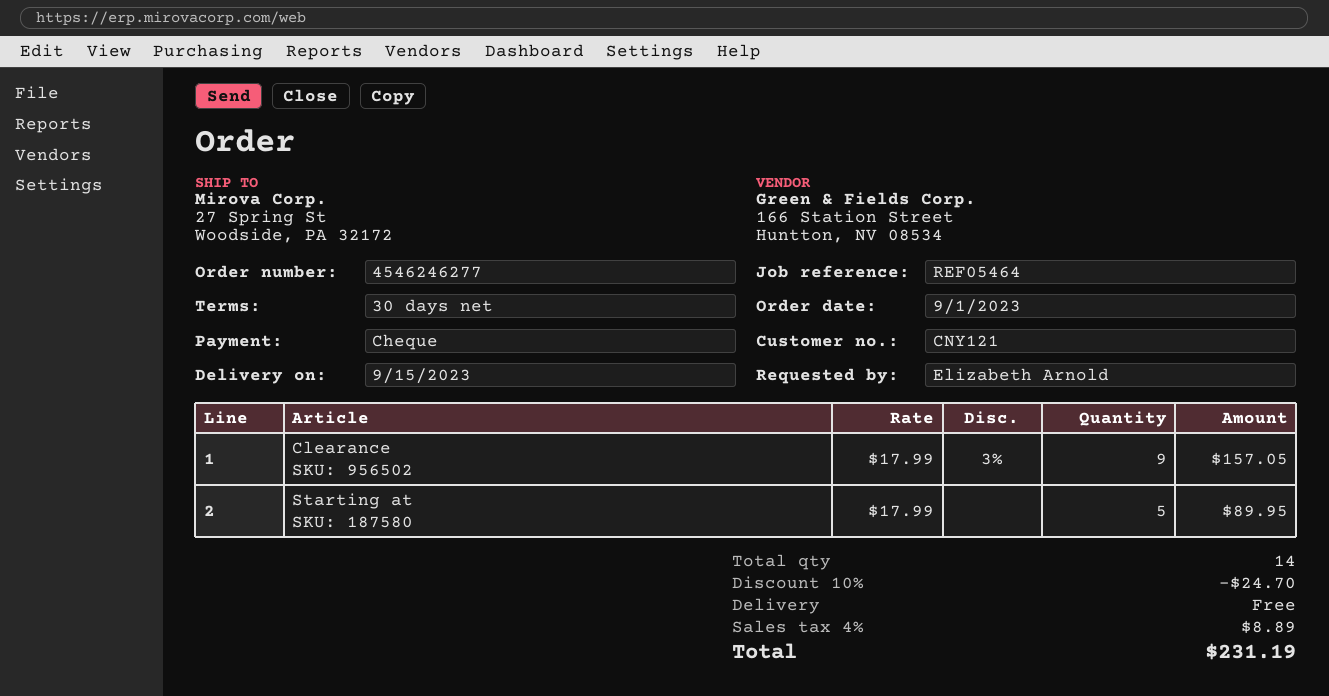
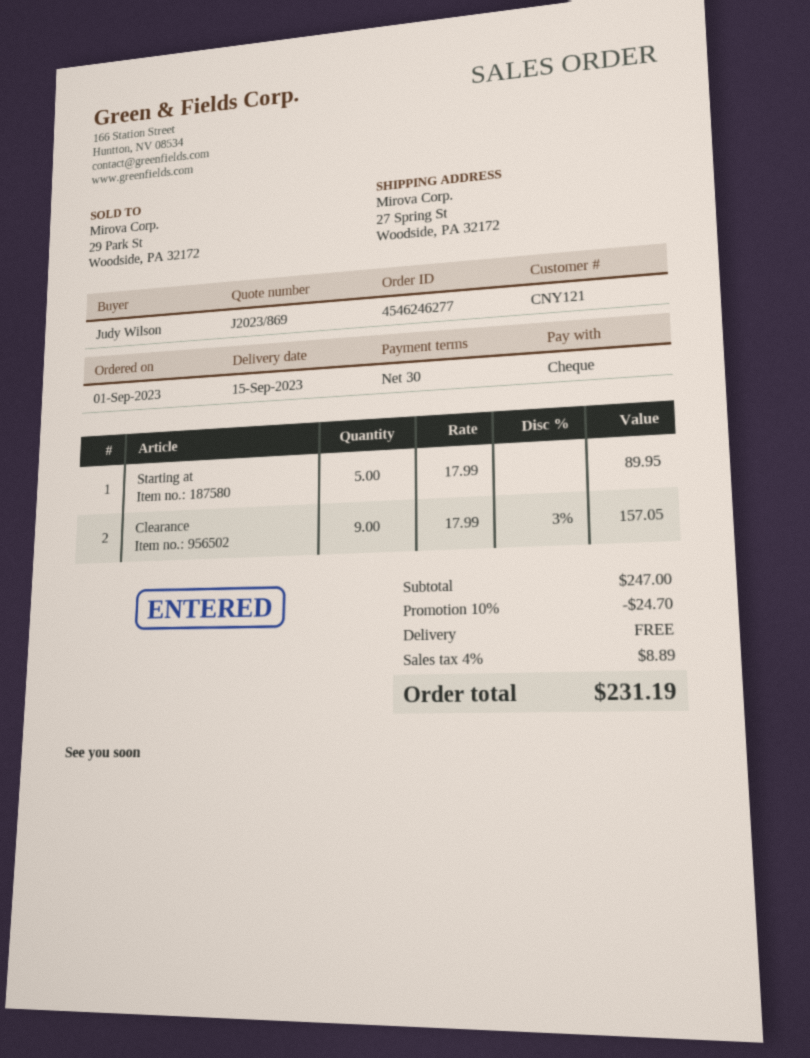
ordered by: Elizabeth Arnold -> Judy Wilson

